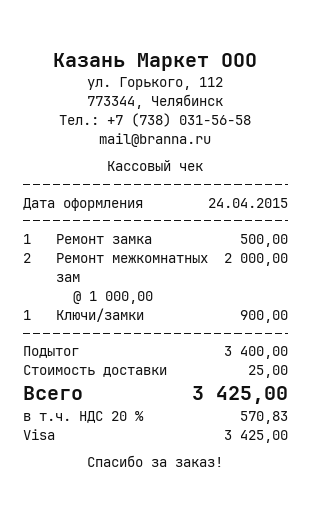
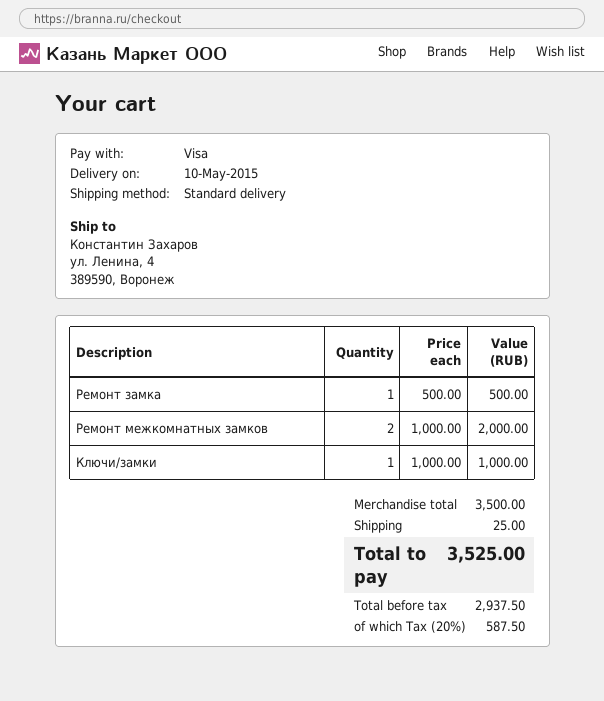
Ключи/замки: 1 x 900.00 = 900.00 -> 1 x 1000.00 = 1000.00
subtotal: 3400.00 -> 3500.00
tax: 20% = 570.83 -> 20% = 587.50
total: 3425.00 -> 3525.00

